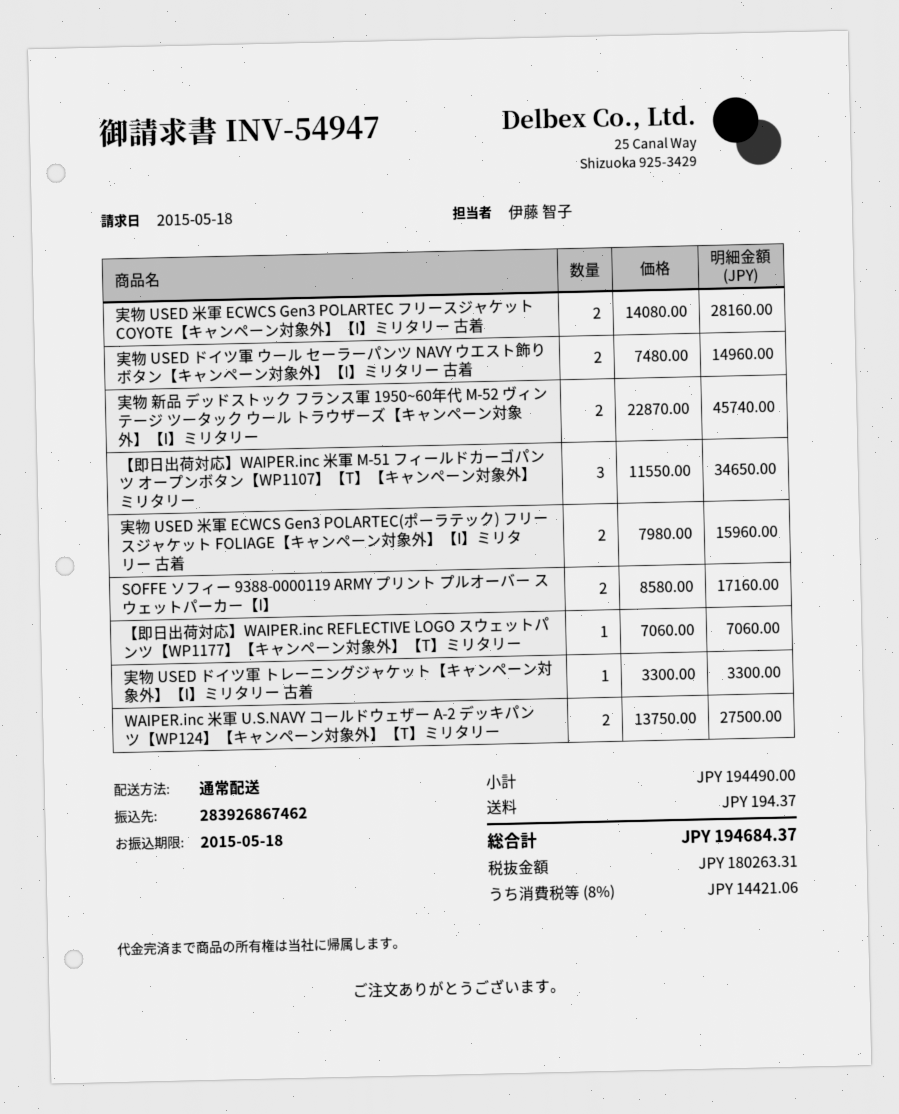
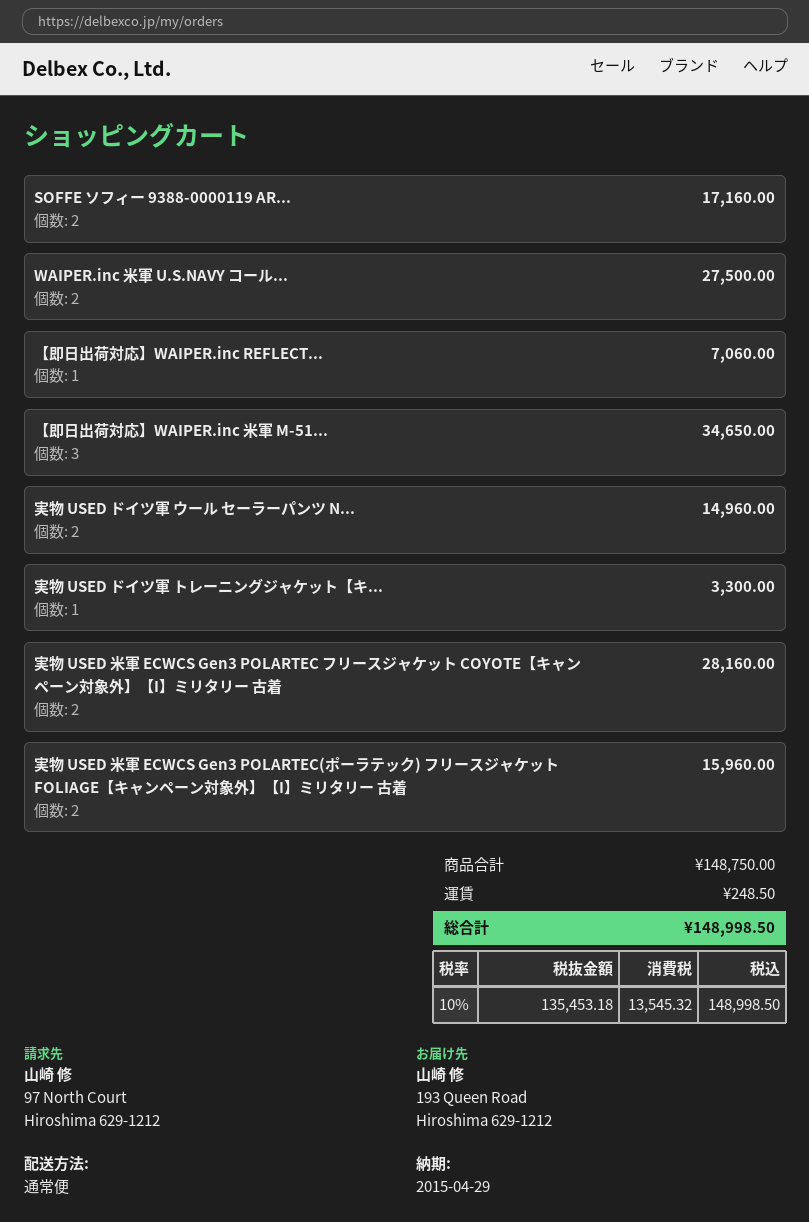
実物 新品 デッドストック フランス軍 1950~60年代 M-52 ヴィンテージ ツータック ウール トラウザーズ【キャンペーン対象外】【I】ミリタリー: 2 for 45740.00 -> none
subtotal: 194490.00 -> 148750.00
shipping: 194.37 -> 248.50
net: 180263.31 -> 135453.18
tax: 8% = 14421.06 -> 10% = 13545.32
total: 194684.37 -> 148998.50

